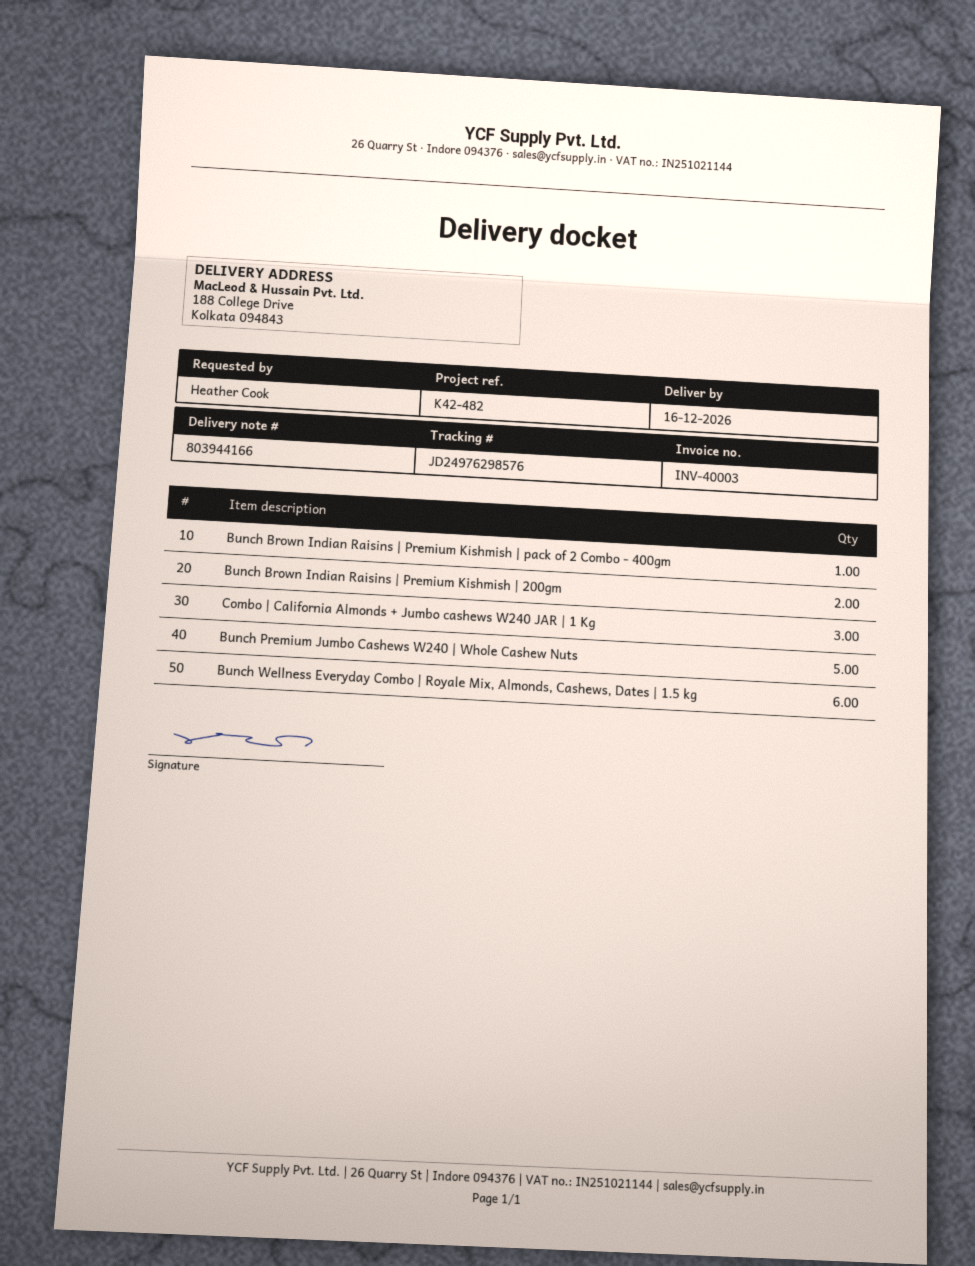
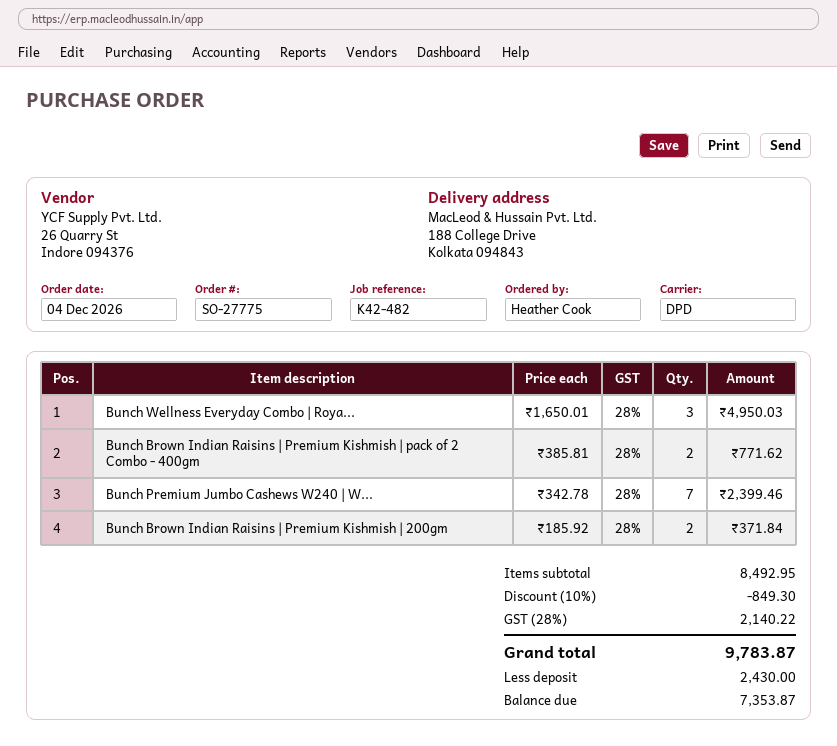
Bunch Brown Indian Raisins | Premium Kishmish | pack of 2 Combo - 400gm: 1 -> 2
Combo | California Almonds + Jumbo cashews W240 JAR | 1 Kg: 3 -> none
Bunch Premium Jumbo Cashews W240 | Whole Cashew Nuts: 5 -> 7
Bunch Wellness Everyday Combo | Royale Mix, Almonds, Cashews, Dates | 1.5 kg: 6 -> 3

